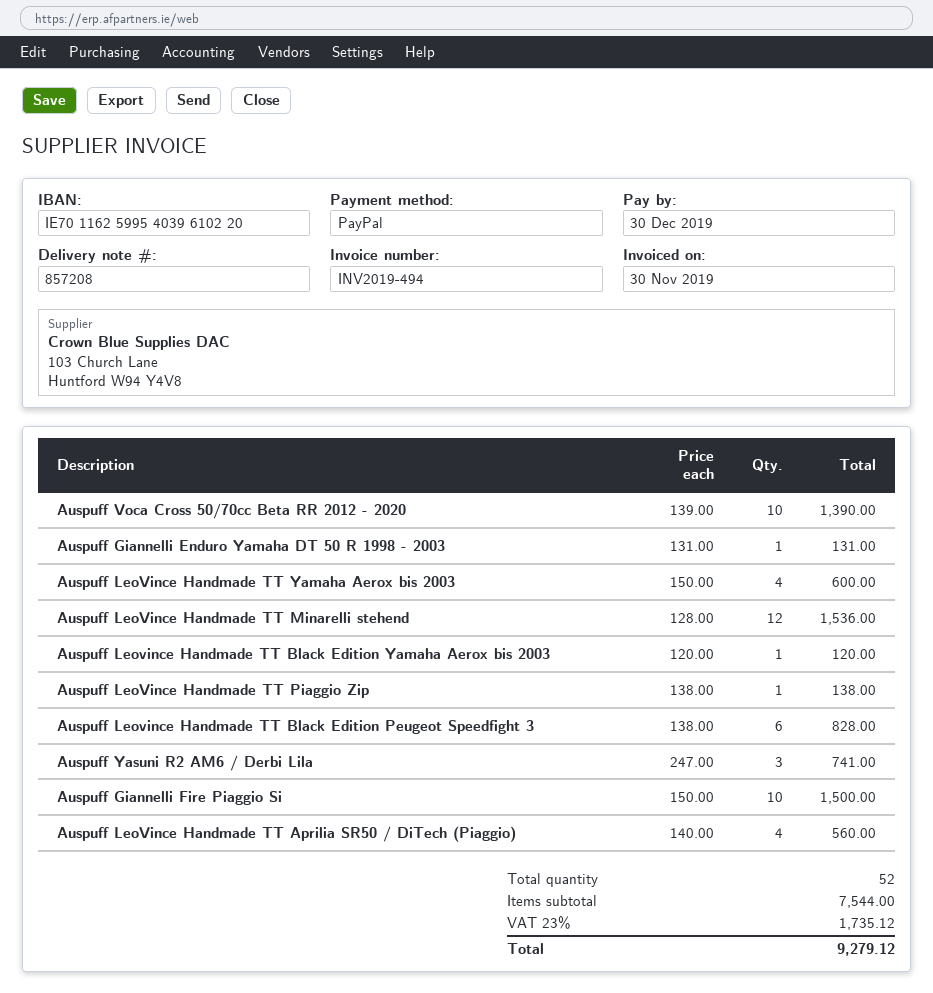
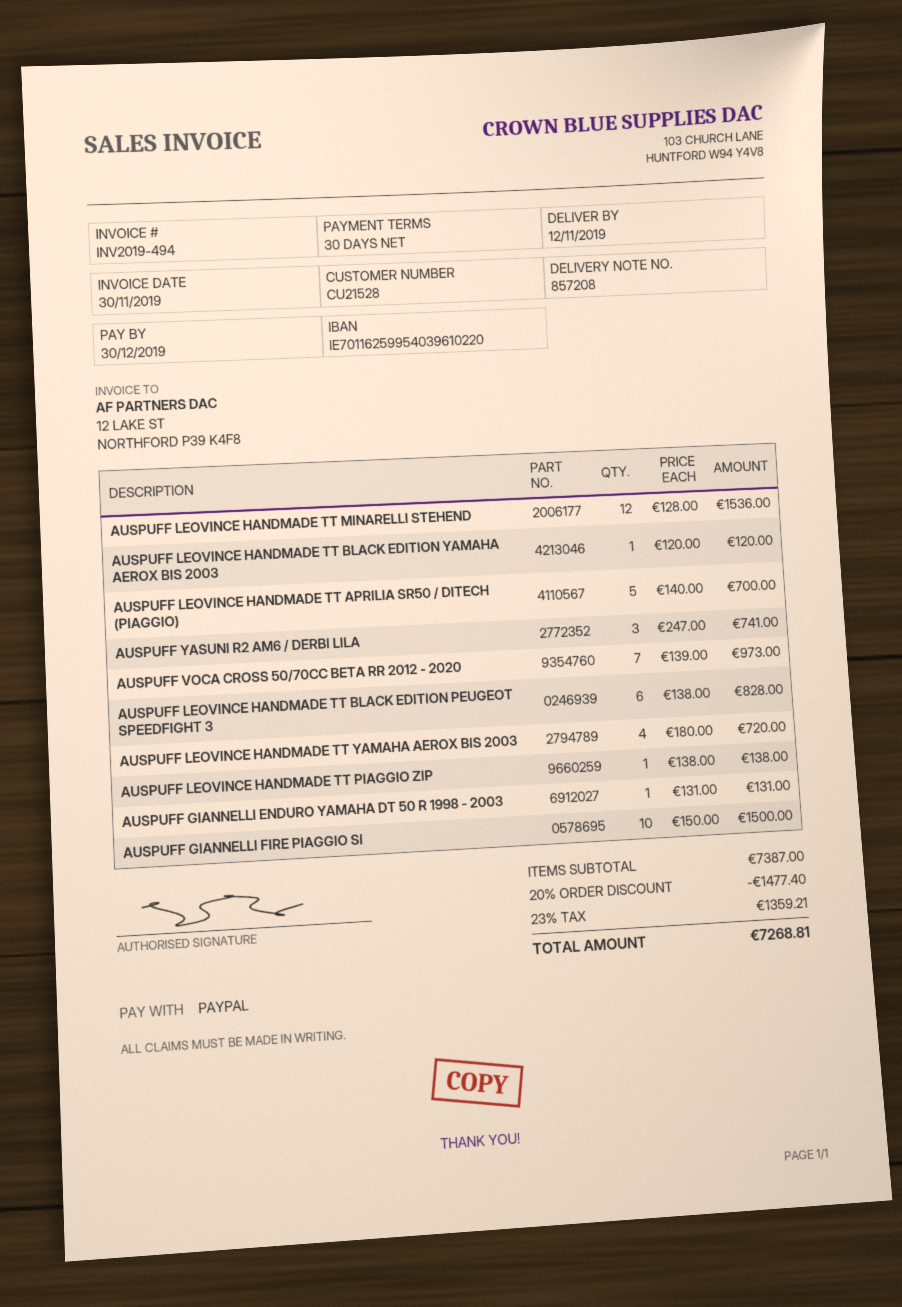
Auspuff Voca Cross 50/70cc Beta RR 2012 - 2020: 10 x 139.00 = 1390.00 -> 7 x 139.00 = 973.00
Auspuff LeoVince Handmade TT Yamaha Aerox bis 2003: 4 x 150.00 = 600.00 -> 4 x 180.00 = 720.00
Auspuff LeoVince Handmade TT Aprilia SR50 / DiTech (Piaggio): 4 x 140.00 = 560.00 -> 5 x 140.00 = 700.00
subtotal: 7544.00 -> 7387.00
discount: none -> 20% = 1477.40
tax: 23% = 1735.12 -> 23% = 1359.21
total: 9279.12 -> 7268.81

